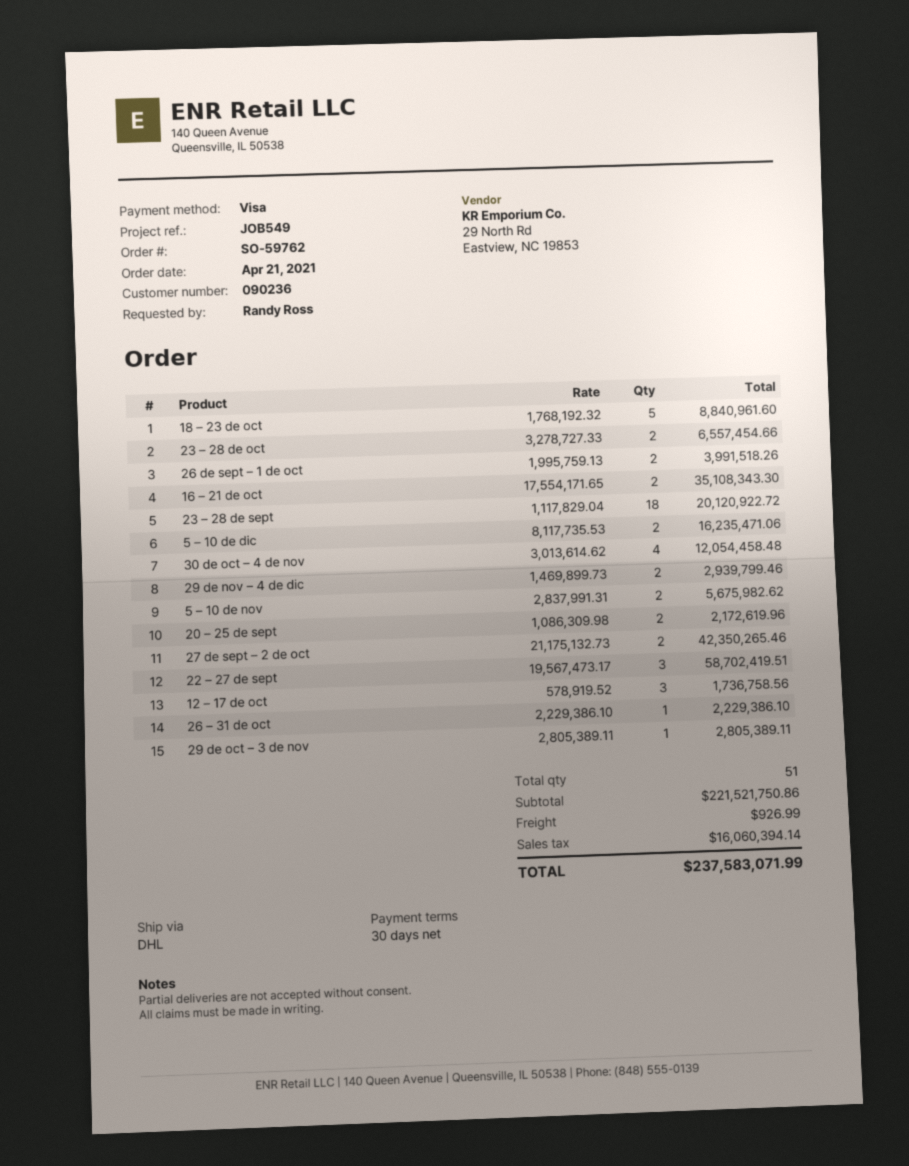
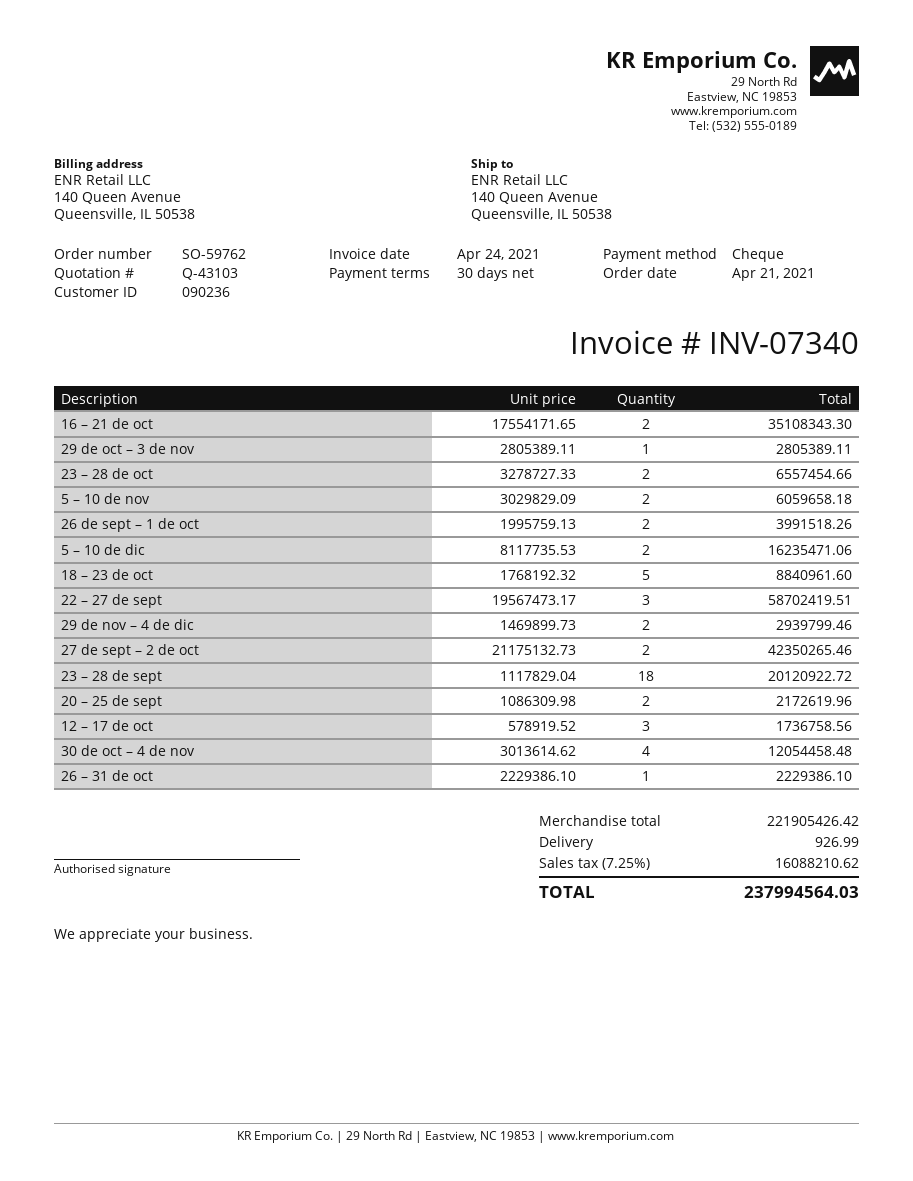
payment method: Visa -> cheque
5 – 10 de nov: 2 x 2837991.31 = 5675982.62 -> 2 x 3029829.09 = 6059658.18
subtotal: 221521750.86 -> 221905426.42
tax: 16060394.14 -> 16088210.62
total: 237583071.99 -> 237994564.03

